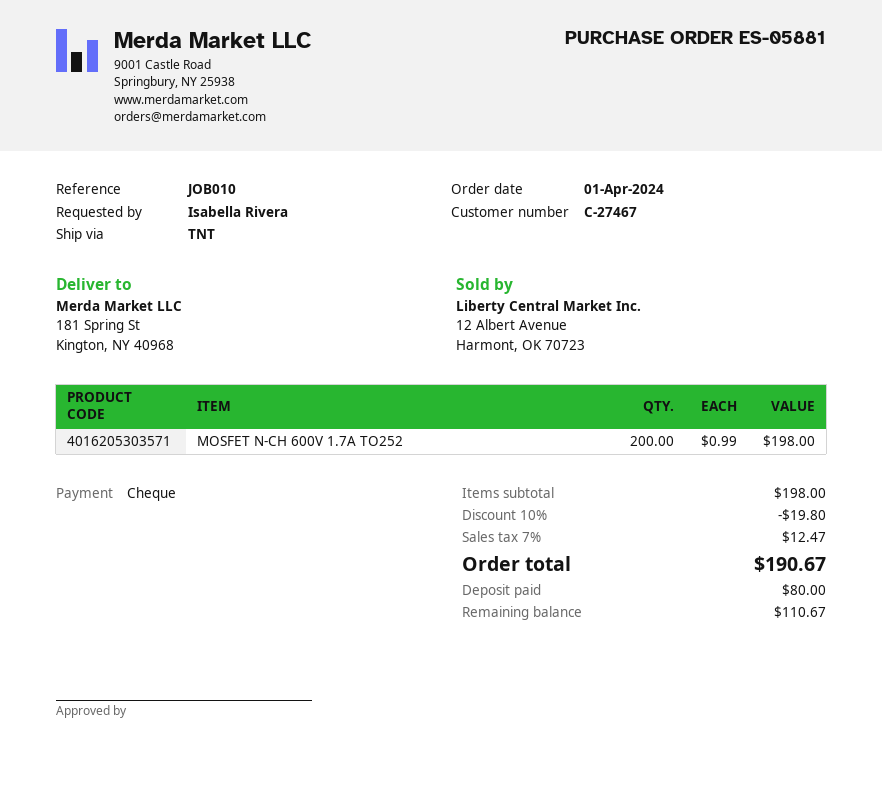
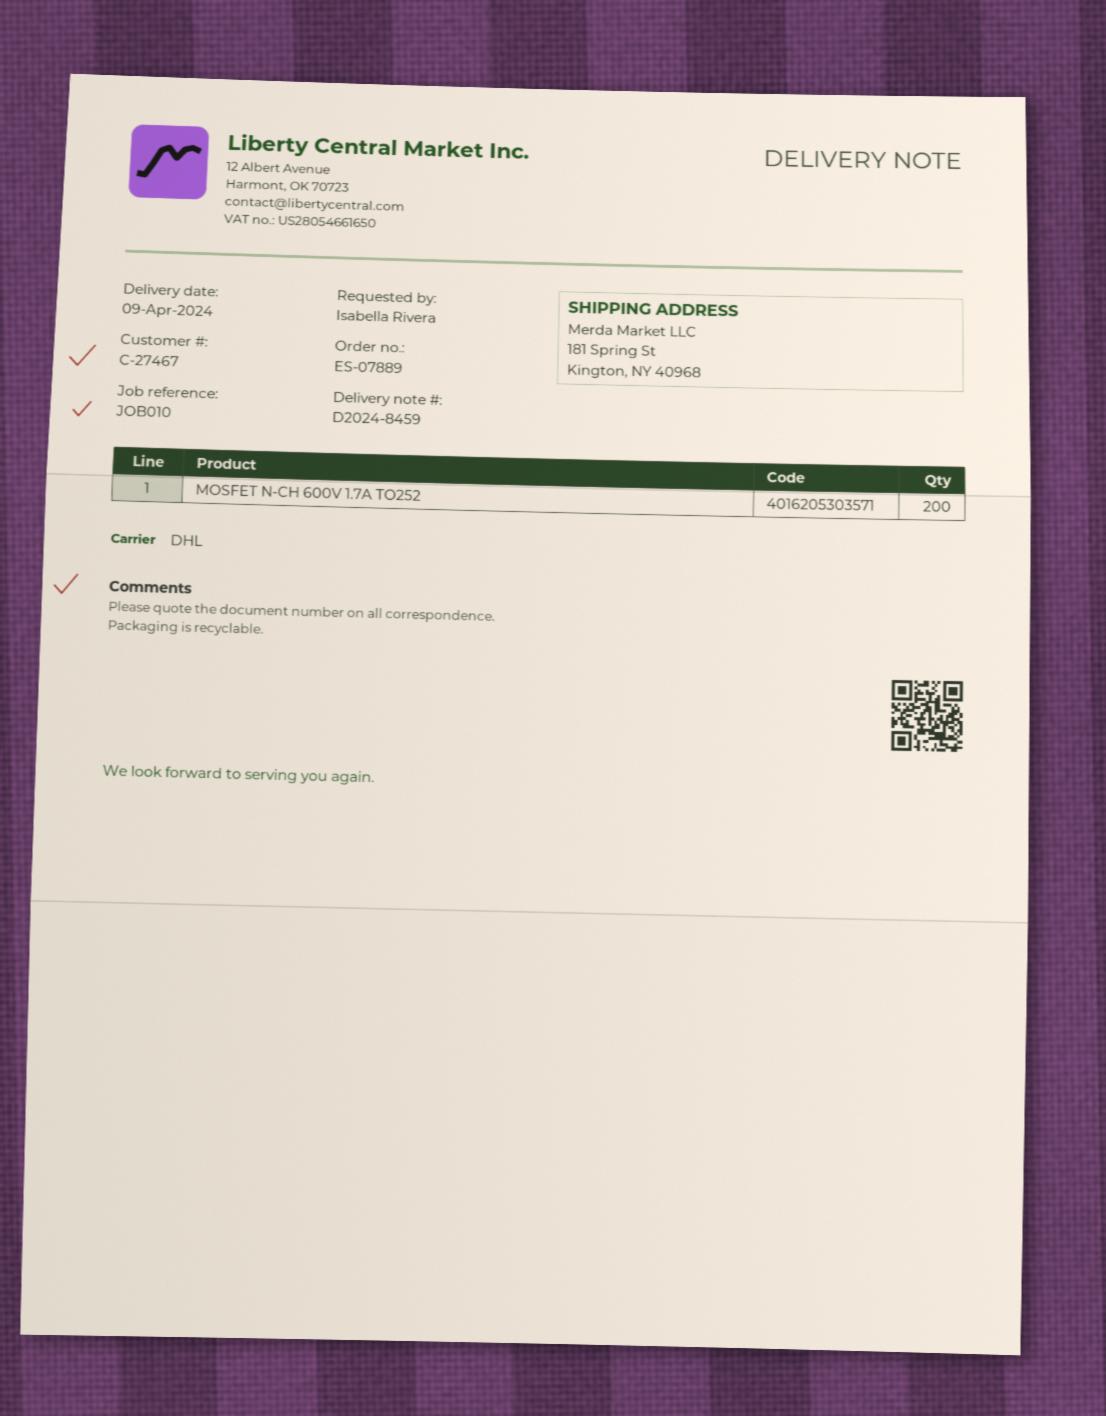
order number: ES-05881 -> ES-07889
shipping method: TNT -> DHL

